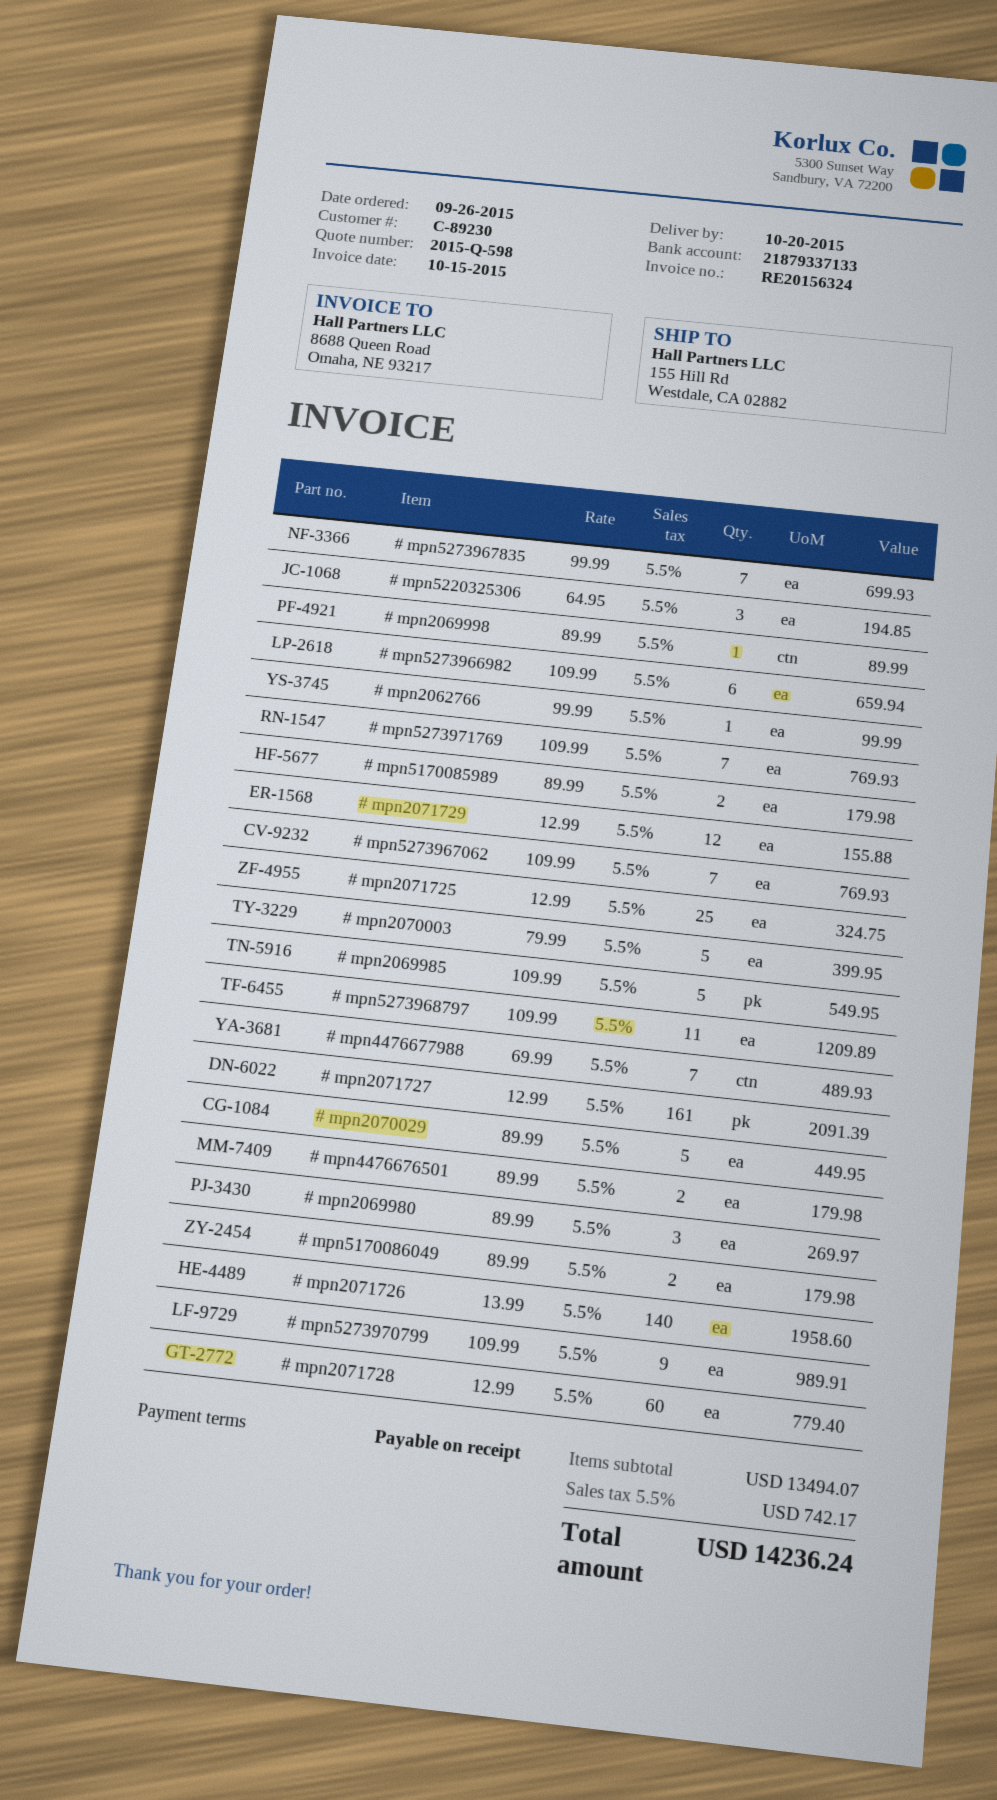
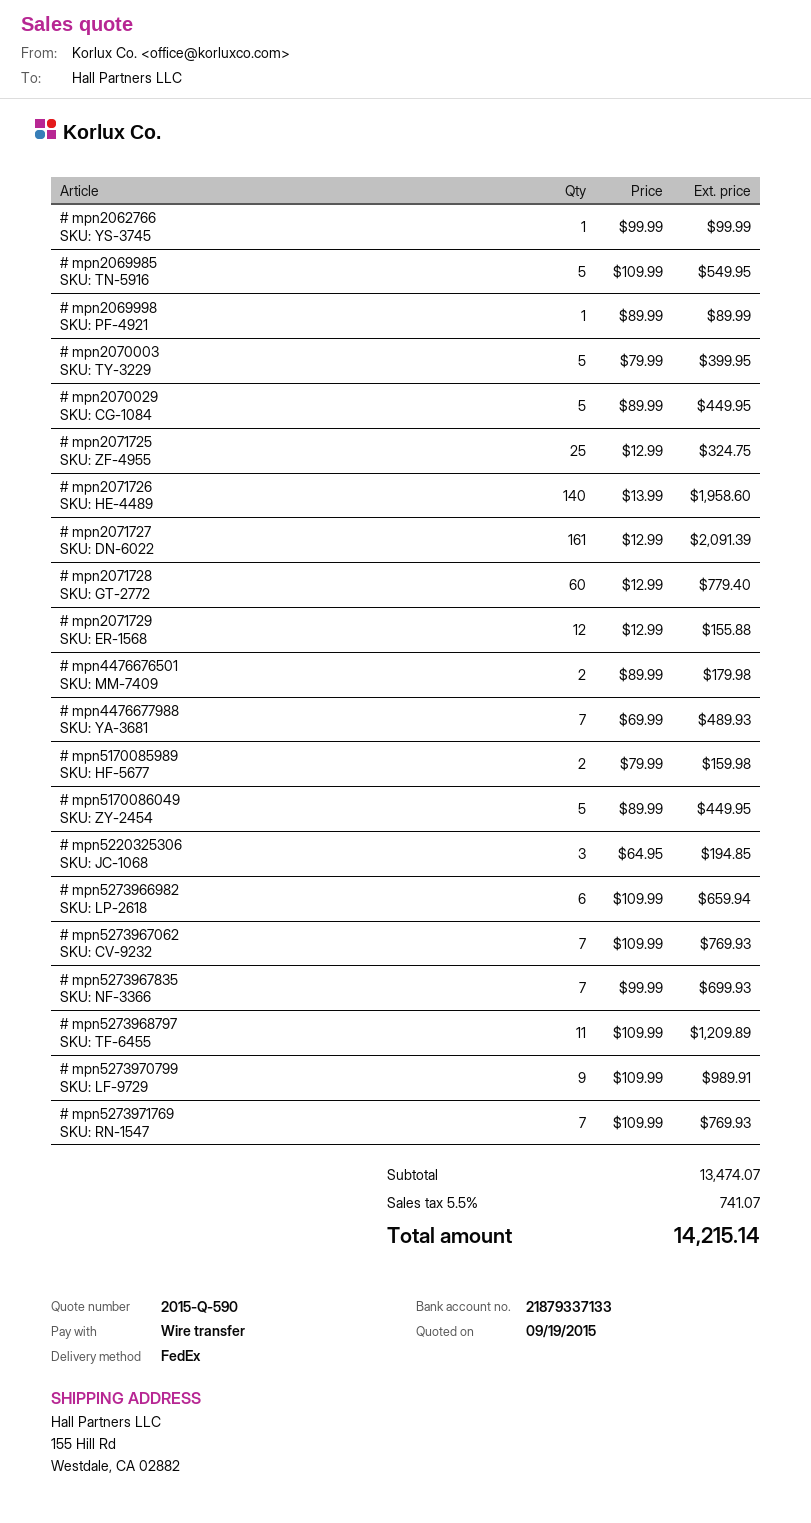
quote number: 2015-Q-598 -> 2015-Q-590
# mpn5170085989: 2 x 89.99 = 179.98 -> 2 x 79.99 = 159.98
# mpn2069980: 3 x 89.99 = 269.97 -> none
# mpn5170086049: 2 x 89.99 = 179.98 -> 5 x 89.99 = 449.95
subtotal: 13494.07 -> 13474.07
tax: 5.5% = 742.17 -> 5.5% = 741.07
total: 14236.24 -> 14215.14

